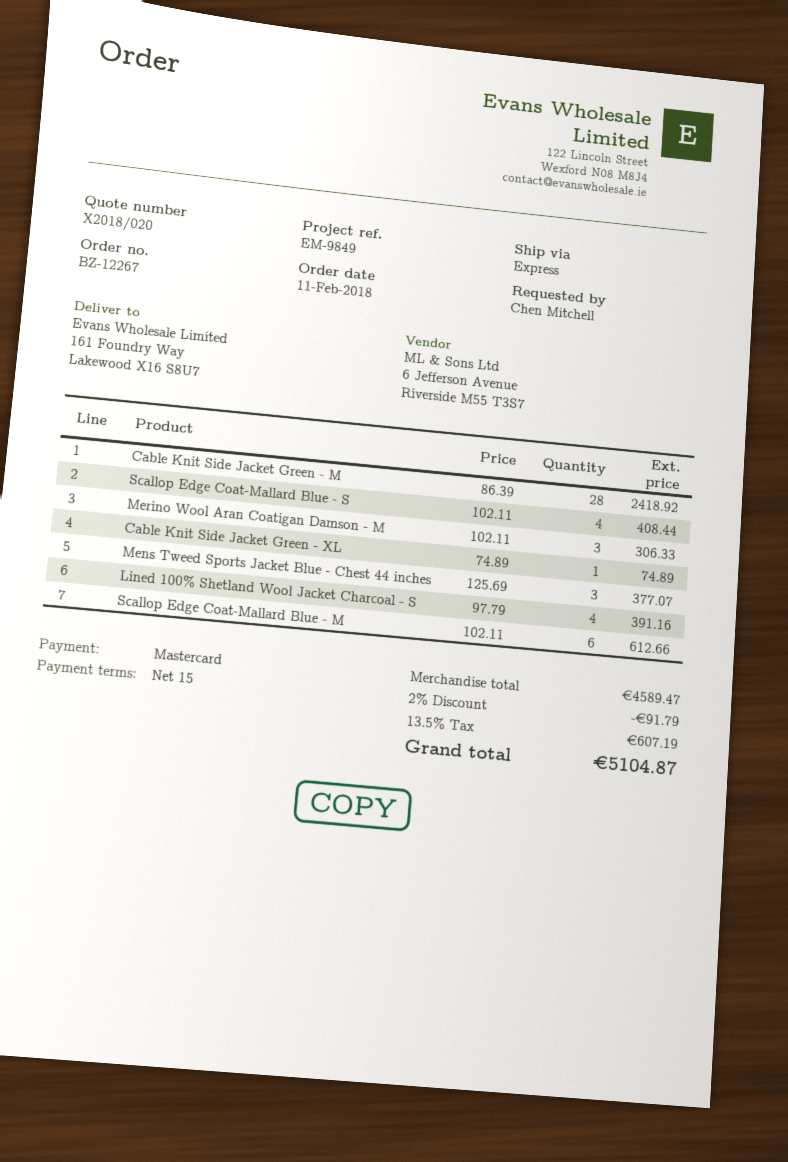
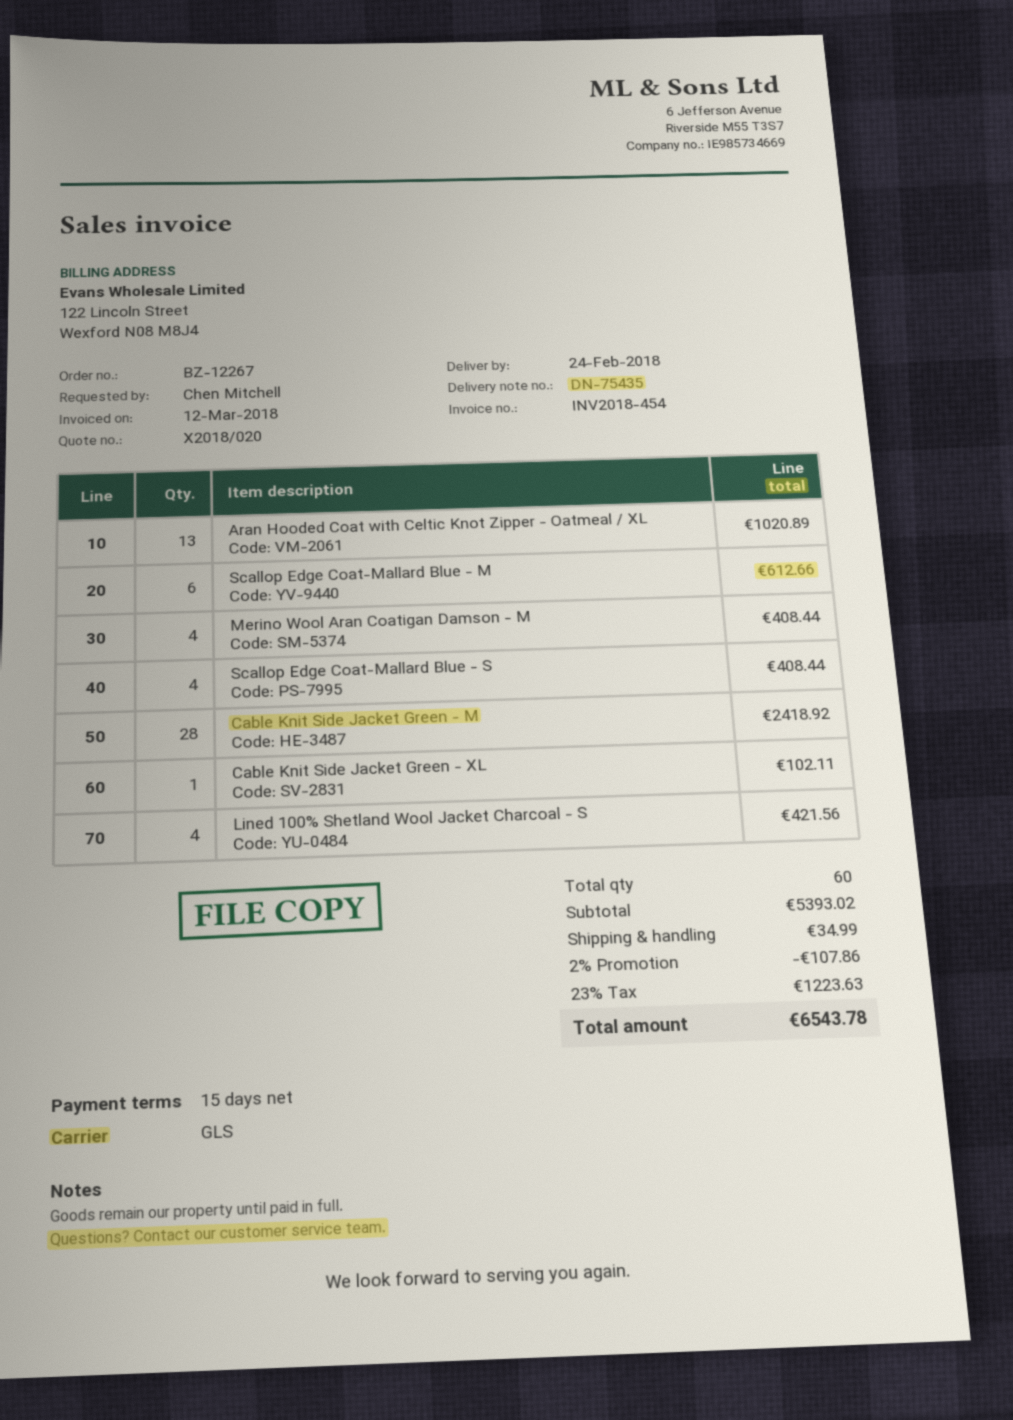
shipping method: express -> GLS
Merino Wool Aran Coatigan Damson - M: 3 for 306.33 -> 4 for 408.44
Cable Knit Side Jacket Green - XL: 1 for 74.89 -> 1 for 102.11
Mens Tweed Sports Jacket Blue - Chest 44 inches: 3 for 377.07 -> none
Lined 100% Shetland Wool Jacket Charcoal - S: 4 for 391.16 -> 4 for 421.56
Aran Hooded Coat with Celtic Knot Zipper - Oatmeal / XL: none -> 13 for 1020.89
subtotal: 4589.47 -> 5393.02
discount: 2% = 91.79 -> 2% = 107.86
shipping: none -> 34.99
tax: 13.5% = 607.19 -> 23% = 1223.63
total: 5104.87 -> 6543.78

